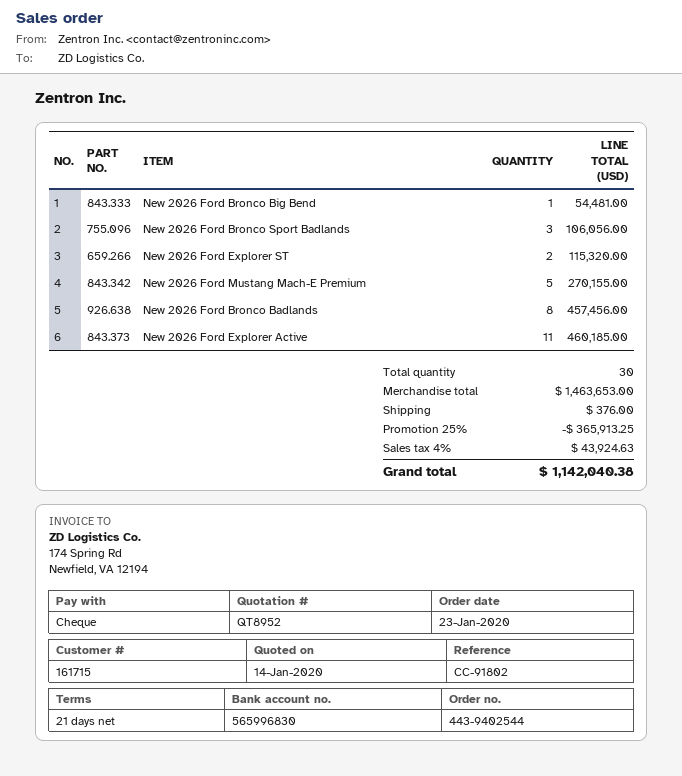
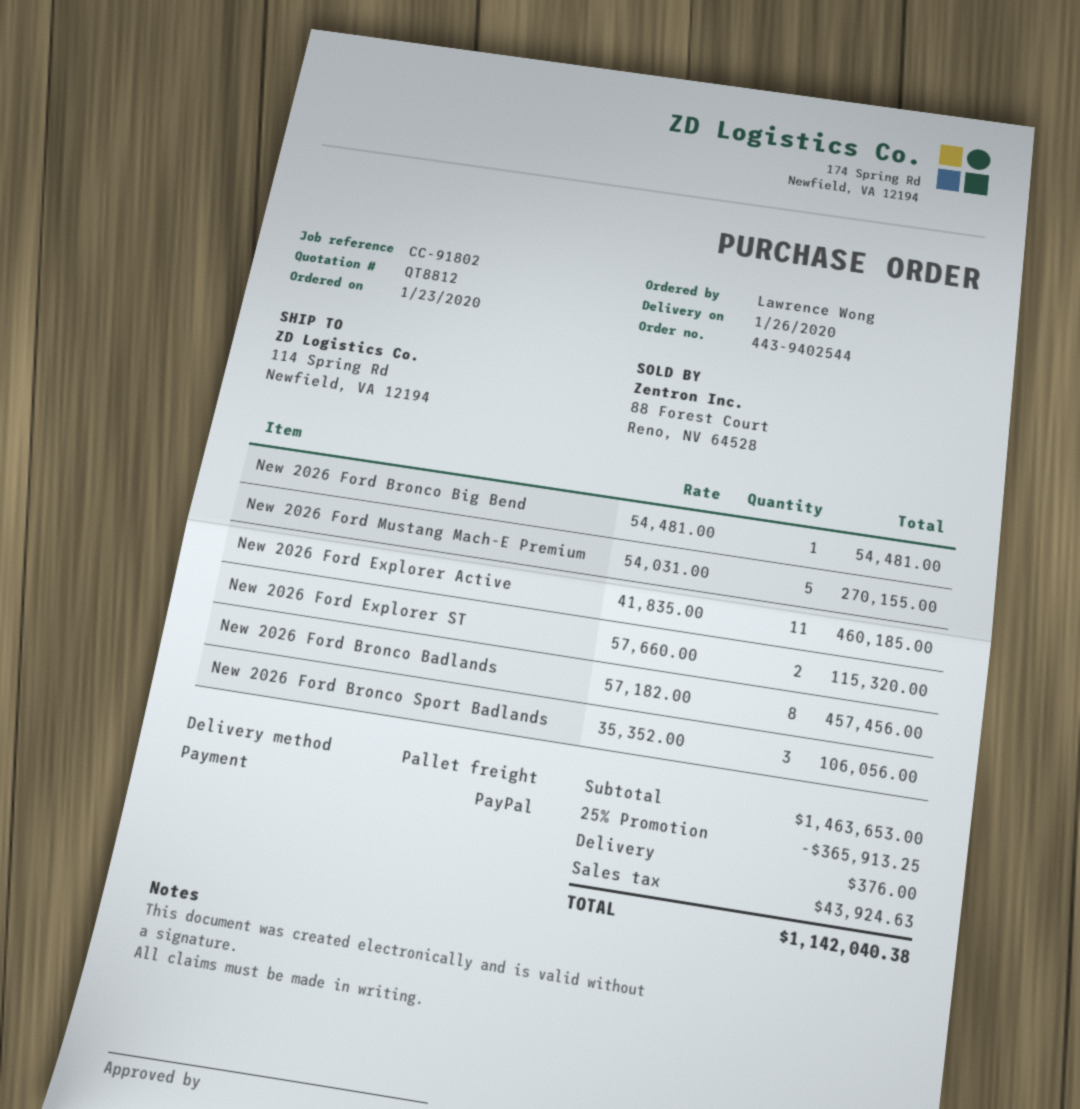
quote number: QT8952 -> QT8812
payment method: cheque -> PayPal

